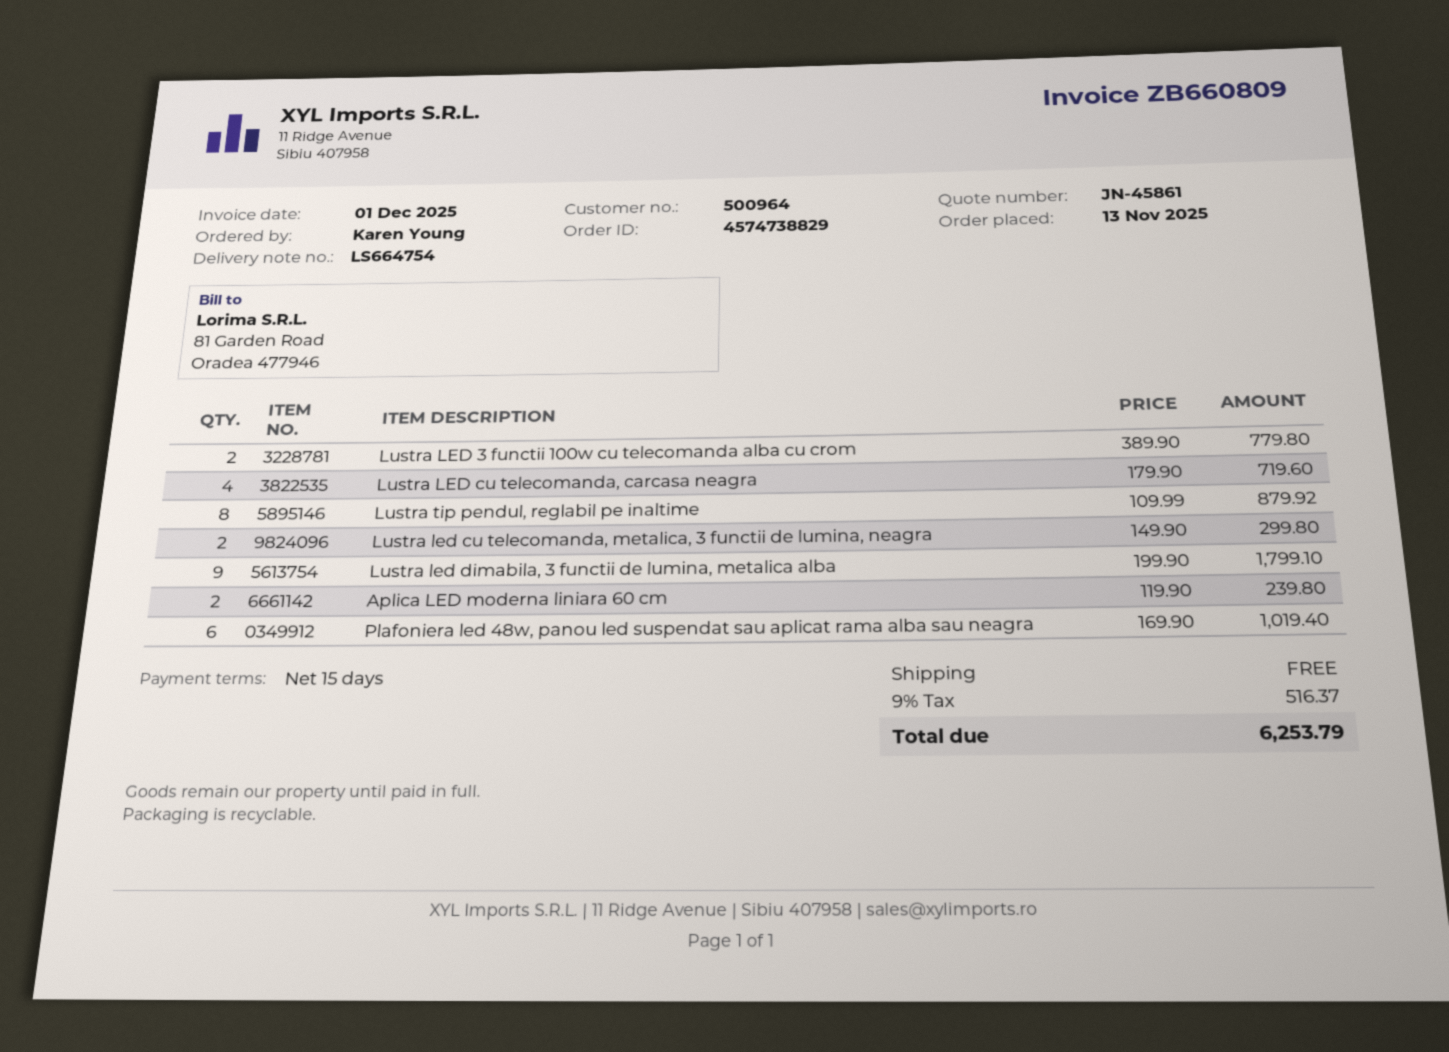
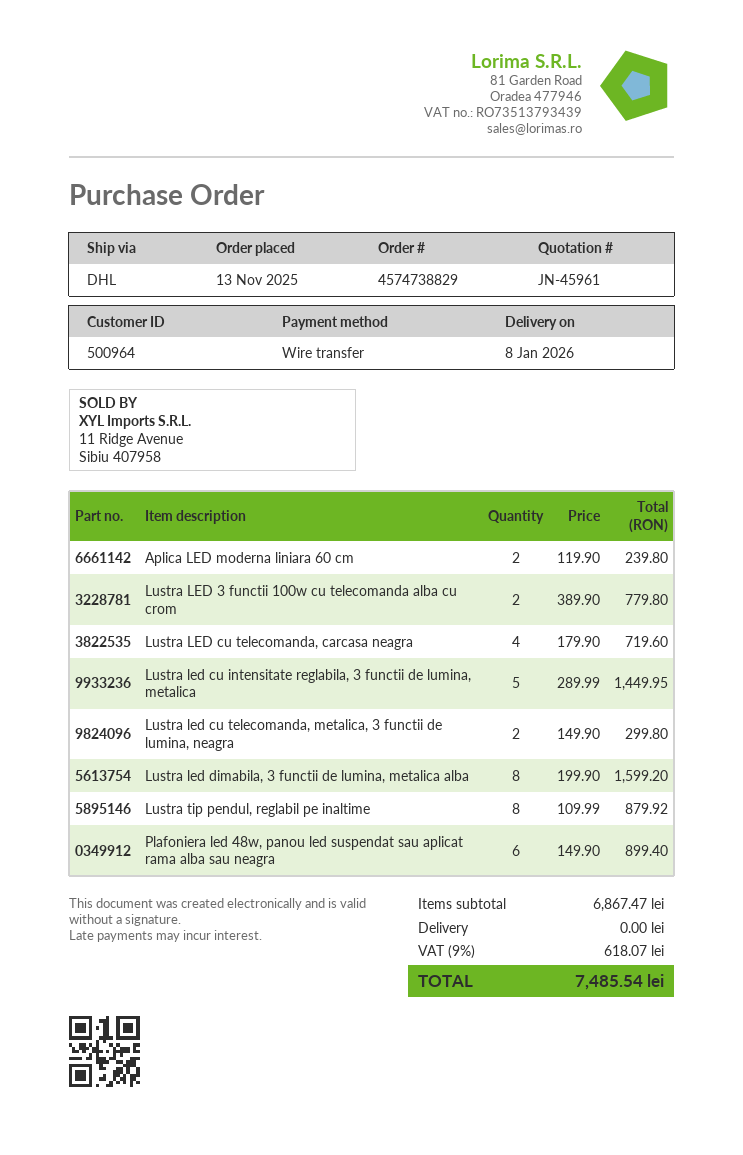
quote number: JN-45861 -> JN-45961
Lustra led dimabila, 3 functii de lumina, metalica alba: 9 x 199.90 = 1799.10 -> 8 x 199.90 = 1599.20
Plafoniera led 48w, panou led suspendat sau aplicat rama alba sau neagra: 6 x 169.90 = 1019.40 -> 6 x 149.90 = 899.40
Lustra led cu intensitate reglabila, 3 functii de lumina, metalica: none -> 5 x 289.99 = 1449.95
tax: 9% = 516.37 -> 9% = 618.07
total: 6253.79 -> 7485.54

